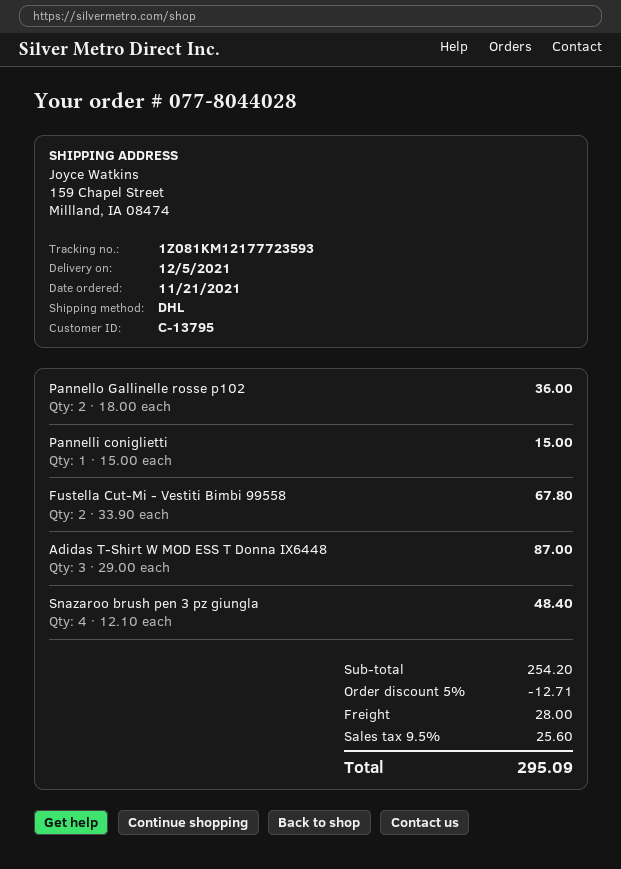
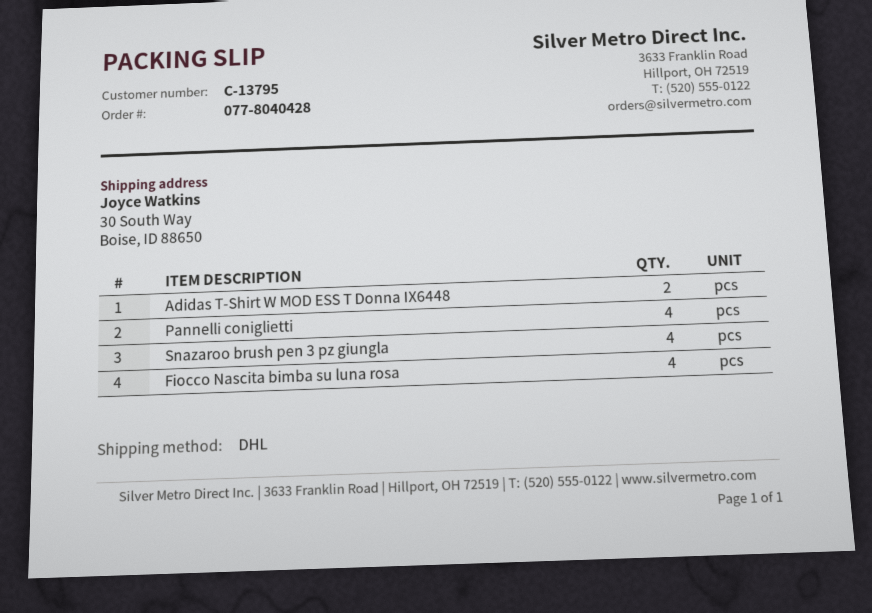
order number: 077-8044028 -> 077-8040428
ship to: 159 Chapel Street, Millland, IA 08474 -> 30 South Way, Boise, ID 88650
Pannello Gallinelle rosse p102: 2 -> none
Pannelli coniglietti: 1 -> 4
Fustella Cut-Mi - Vestiti Bimbi 99558: 2 -> none
Adidas T-Shirt W MOD ESS T Donna IX6448: 3 -> 2
Fiocco Nascita bimba su luna rosa: none -> 4

